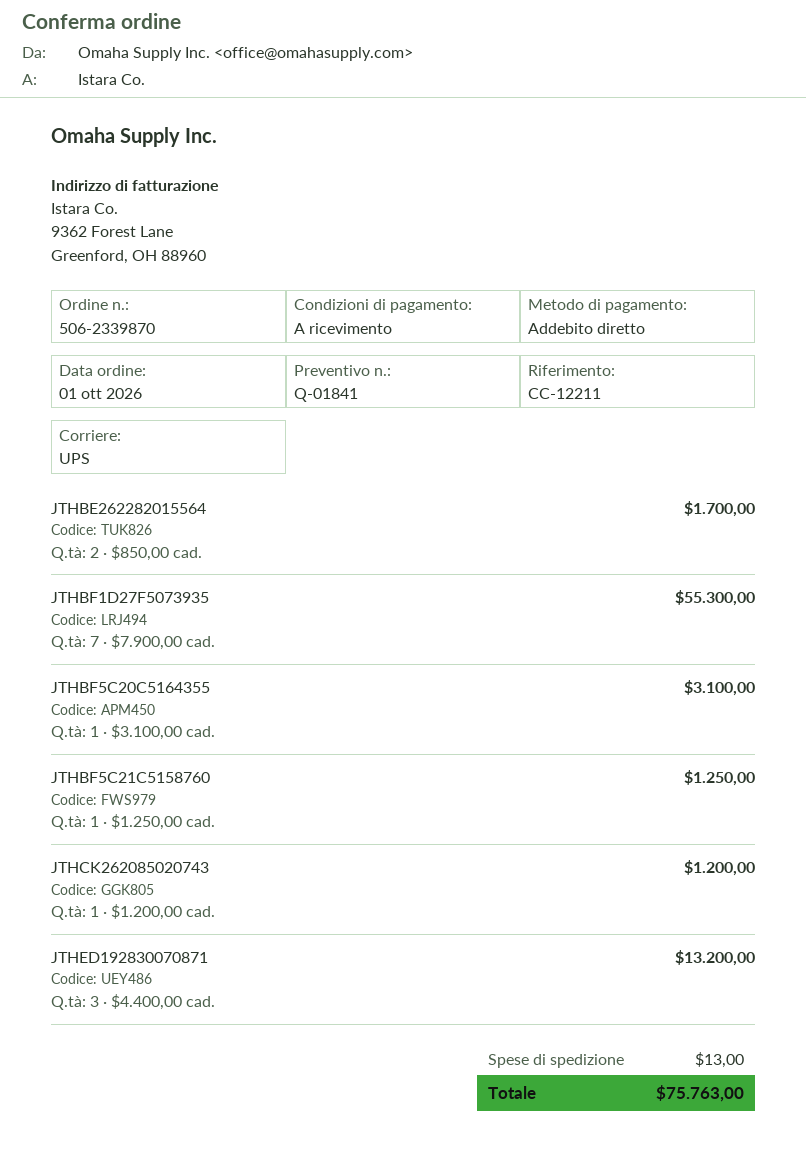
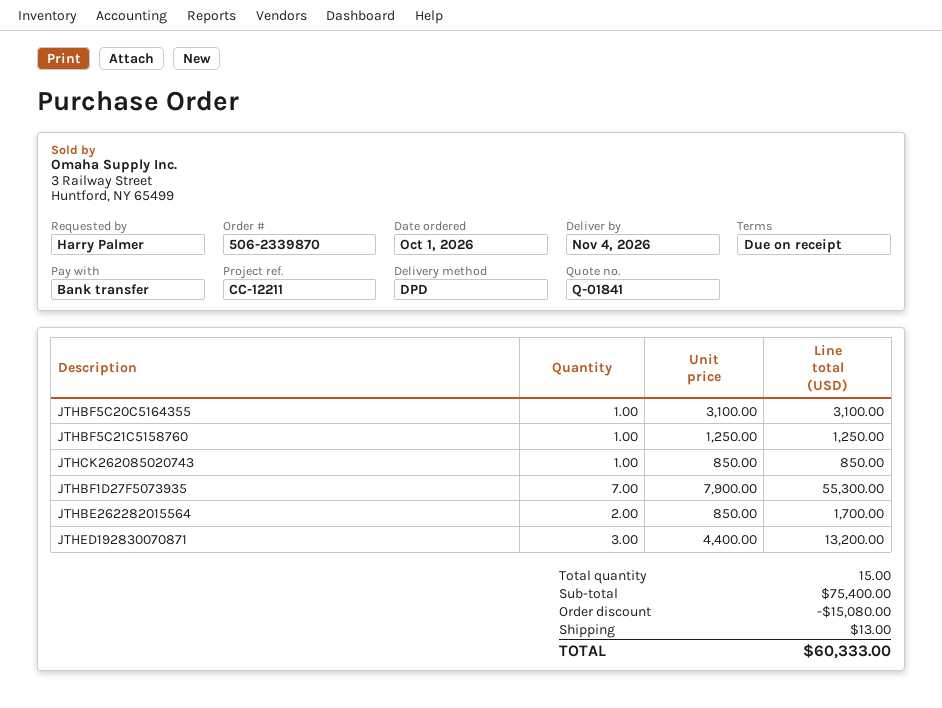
payment method: direct debit -> bank transfer
shipping method: UPS -> DPD
JTHCK262085020743: 1 x 1200.00 = 1200.00 -> 1 x 850.00 = 850.00
discount: none -> 15080.00
total: 75763.00 -> 60333.00

